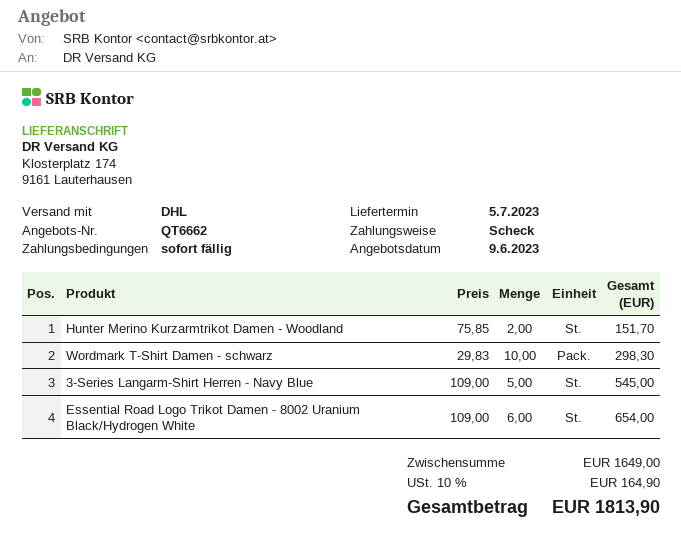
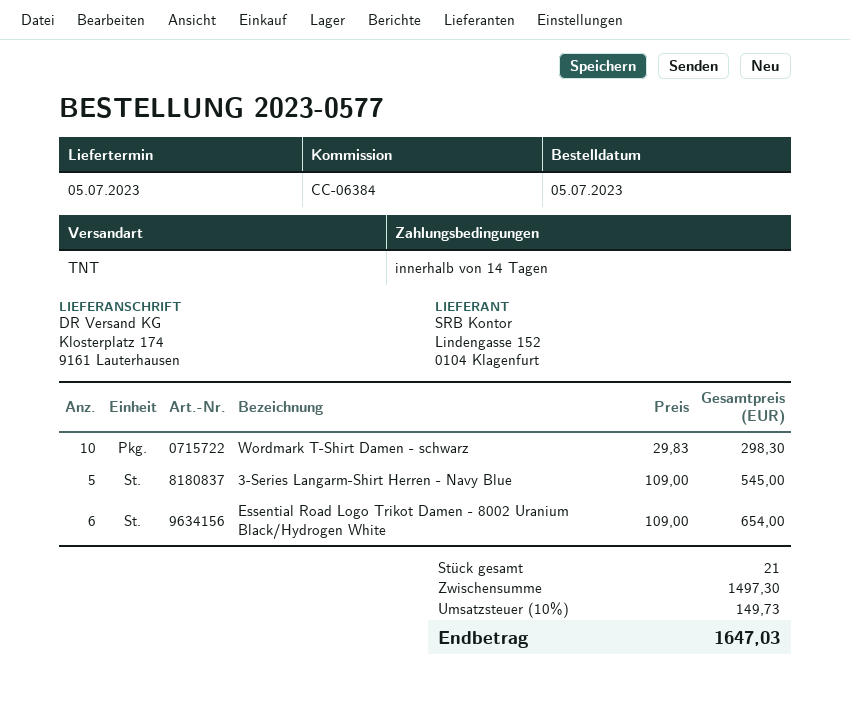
payment terms: on receipt -> 14 days
shipping method: DHL -> TNT
Hunter Merino Kurzarmtrikot Damen - Woodland: 2 x 75.85 = 151.70 -> none
subtotal: 1649.00 -> 1497.30
tax: 10% = 164.90 -> 10% = 149.73
total: 1813.90 -> 1647.03

